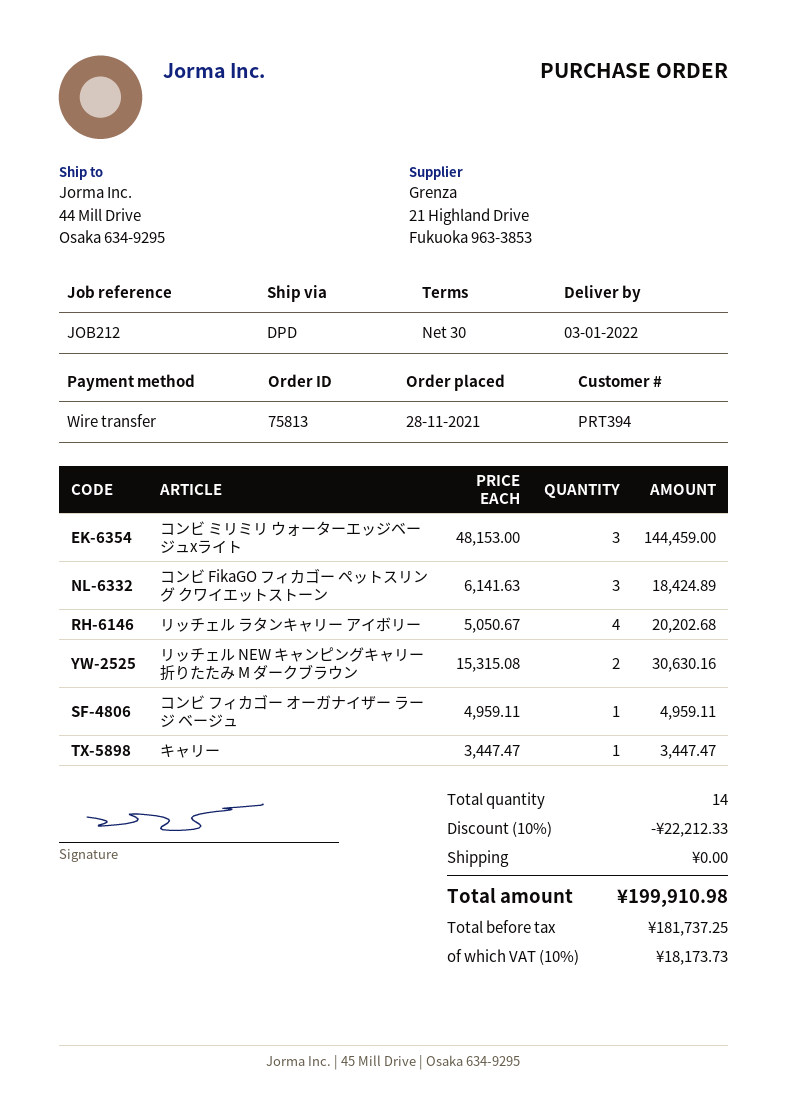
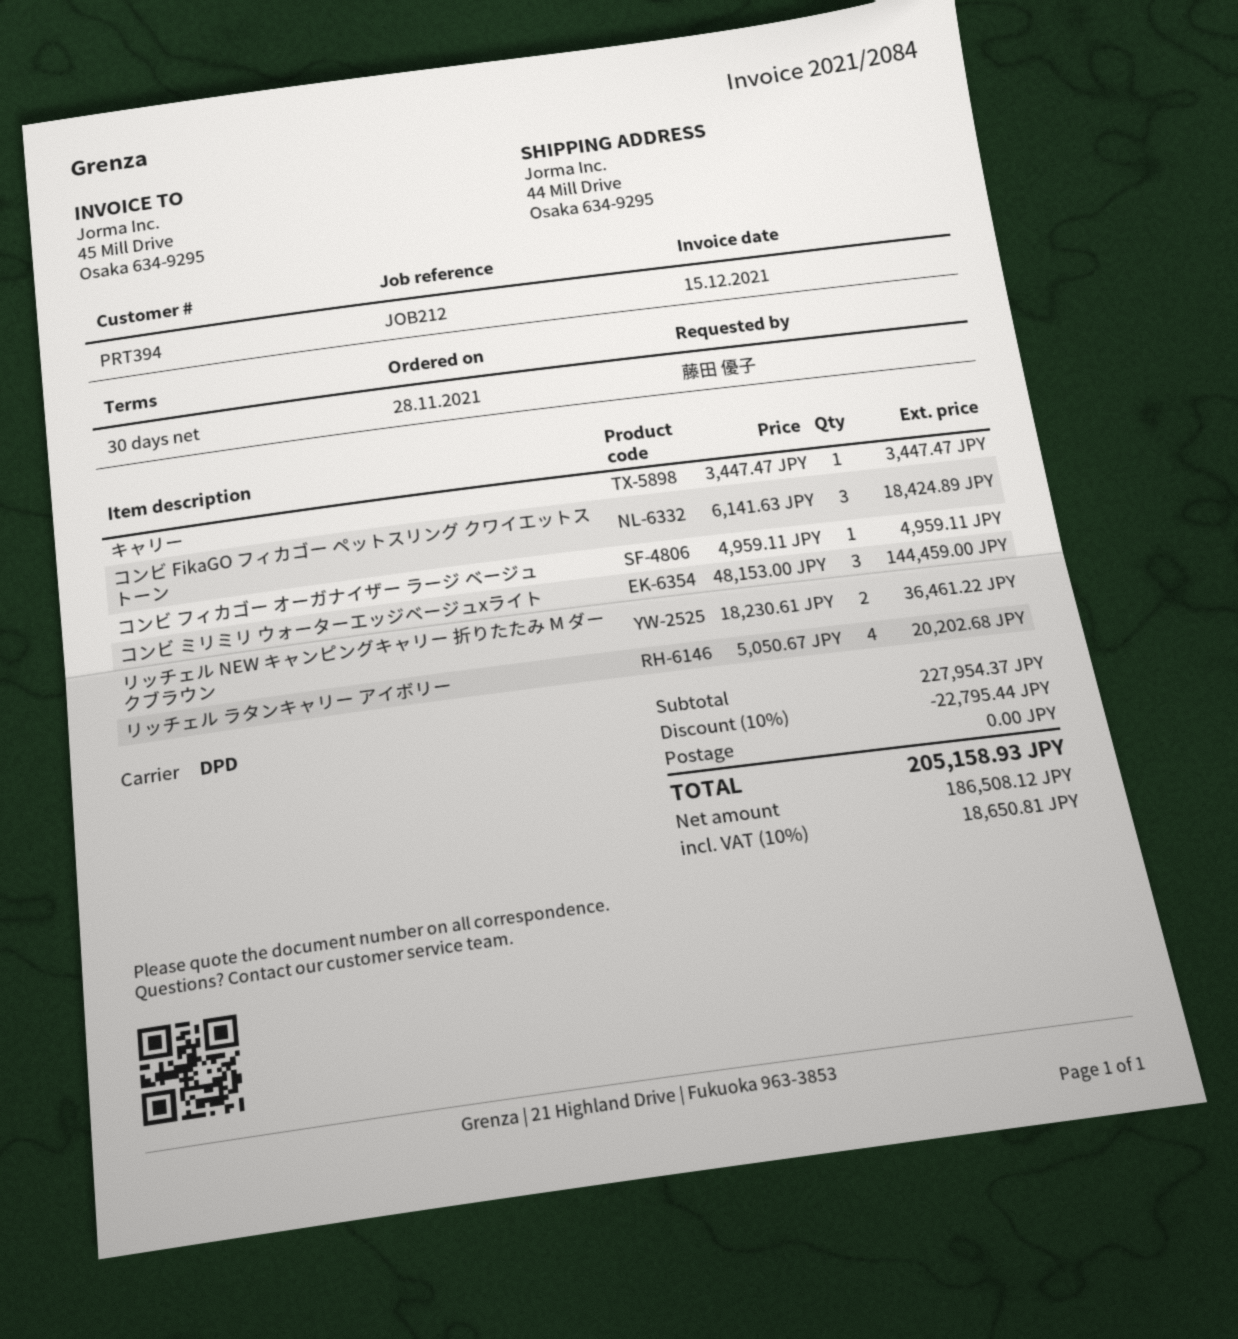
リッチェル NEW キャンピングキャリー 折りたたみ M ダークブラウン: 2 x 15315.08 = 30630.16 -> 2 x 18230.61 = 36461.22
discount: 10% = 22212.33 -> 10% = 22795.44
net: 181737.25 -> 186508.12
tax: 10% = 18173.73 -> 10% = 18650.81
total: 199910.98 -> 205158.93

